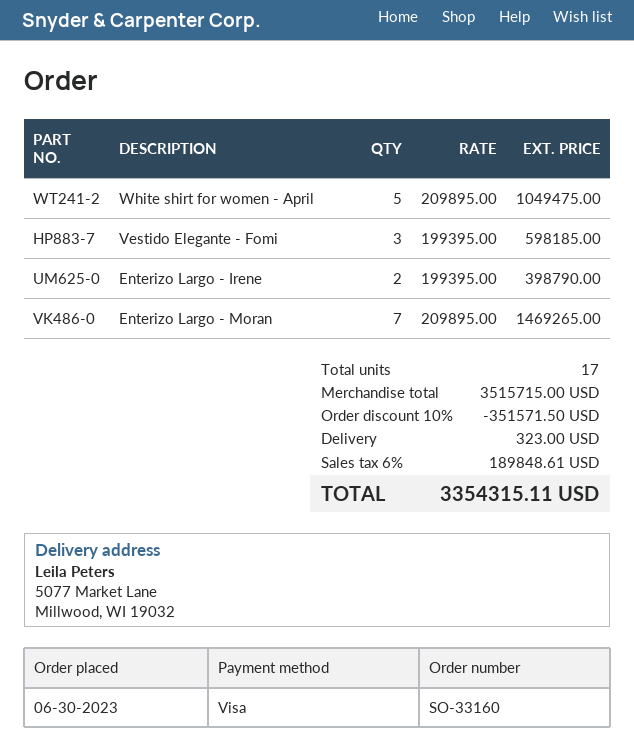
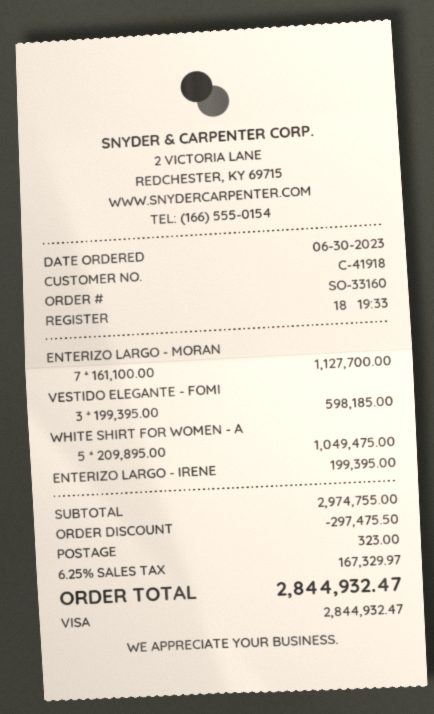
Enterizo Largo - Irene: 2 x 199395.00 = 398790.00 -> 1 x 199395.00 = 199395.00
Enterizo Largo - Moran: 7 x 209895.00 = 1469265.00 -> 7 x 161100.00 = 1127700.00
subtotal: 3515715.00 -> 2974755.00
discount: 351571.50 -> 297475.50
tax: 6% = 189848.61 -> 6.25% = 167329.97
total: 3354315.11 -> 2844932.47

